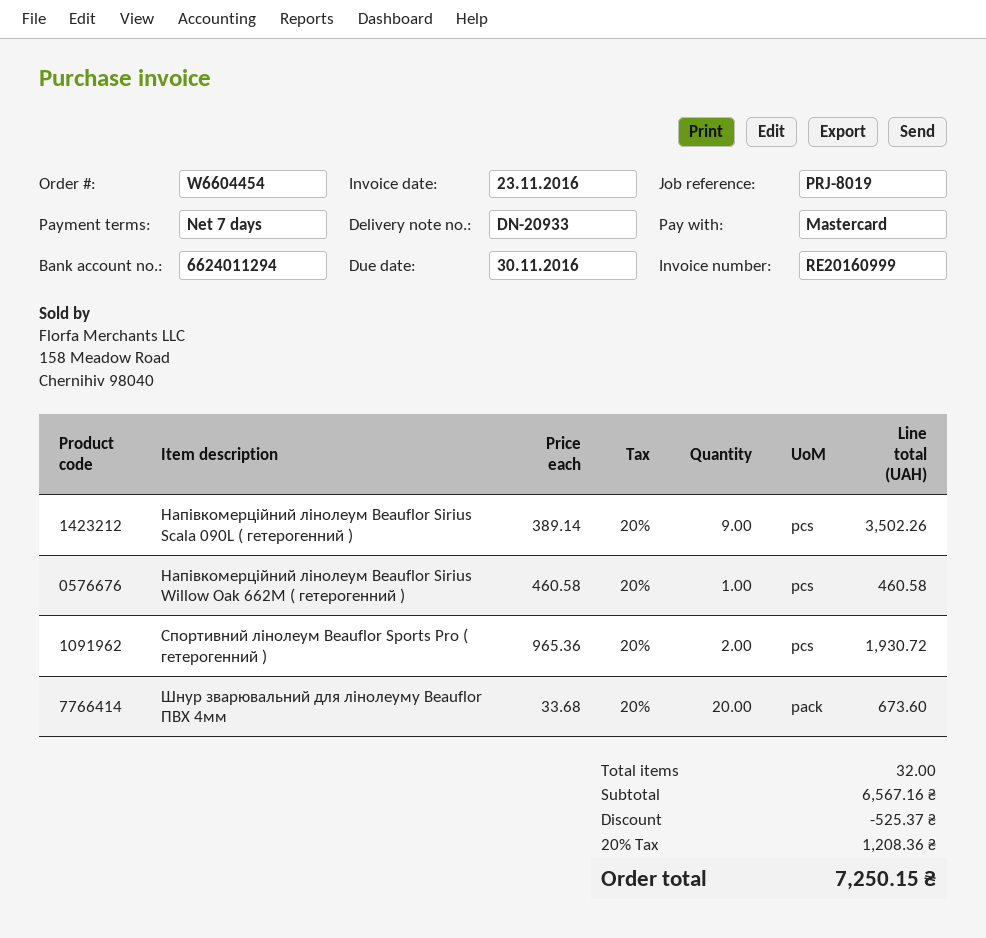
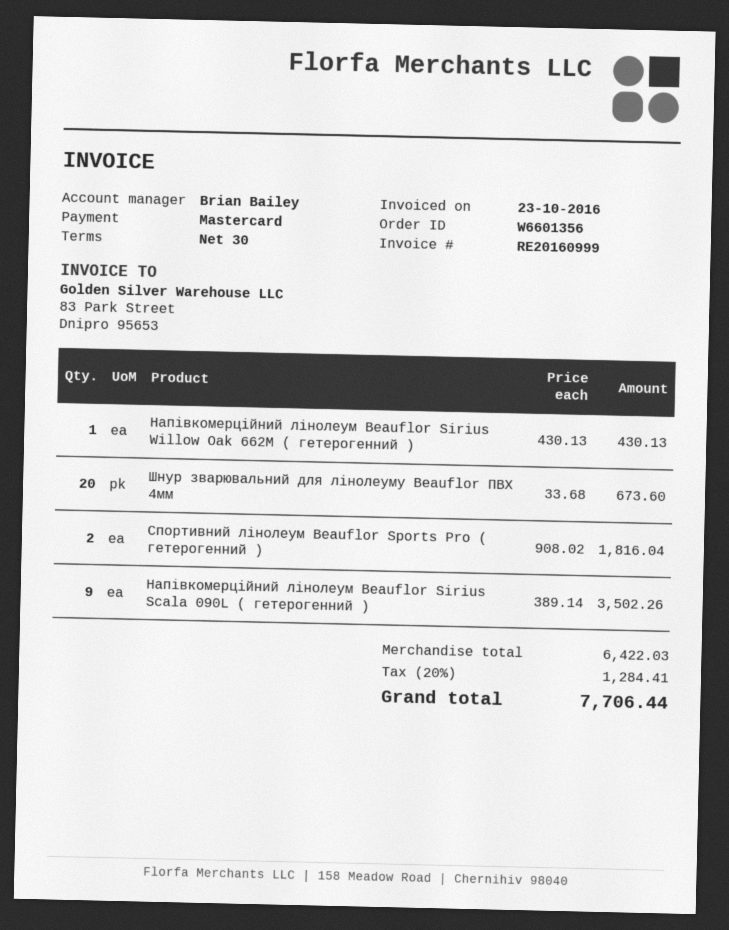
order number: W6604454 -> W6601356
invoice date: 2016-11-23 -> 2016-10-23
payment terms: 7 days -> 30 days
Напівкомерційний лінолеум Beauflor Sirius Willow Oak 662M ( гетерогенний ): 1 x 460.58 = 460.58 -> 1 x 430.13 = 430.13
Спортивний лінолеум Beauflor Sports Pro ( гетерогенний ): 2 x 965.36 = 1930.72 -> 2 x 908.02 = 1816.04
subtotal: 6567.16 -> 6422.03
discount: 525.37 -> none
tax: 20% = 1208.36 -> 20% = 1284.41
total: 7250.15 -> 7706.44

